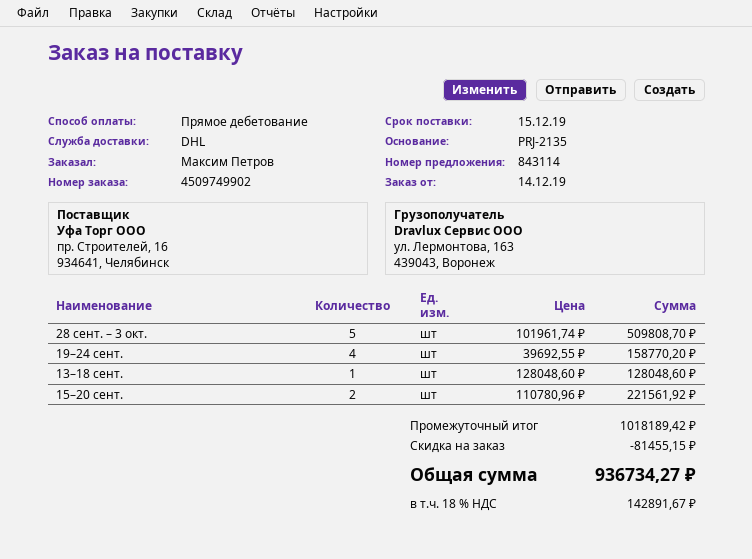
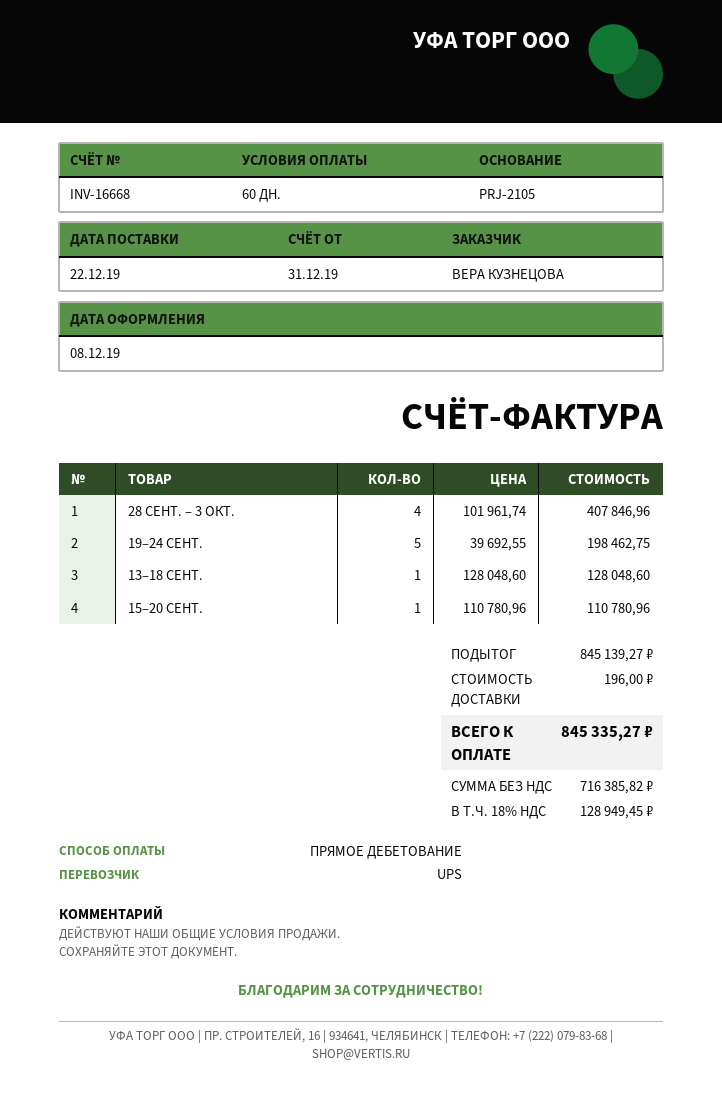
order date: 2019-12-14 -> 2019-12-08
delivery date: 2019-12-15 -> 2019-12-22
reference: PRJ-2135 -> PRJ-2105
ordered by: Максим Петров -> ВЕРА КУЗНЕЦОВА
shipping method: DHL -> UPS
28 сент. – 3 окт.: 5 x 101961.74 = 509808.70 -> 4 x 101961.74 = 407846.96
19–24 сент.: 4 x 39692.55 = 158770.20 -> 5 x 39692.55 = 198462.75
15–20 сент.: 2 x 110780.96 = 221561.92 -> 1 x 110780.96 = 110780.96
subtotal: 1018189.42 -> 845139.27
discount: 81455.15 -> none
shipping: none -> 196.00
tax: 18% = 142891.67 -> 18% = 128949.45
total: 936734.27 -> 845335.27

